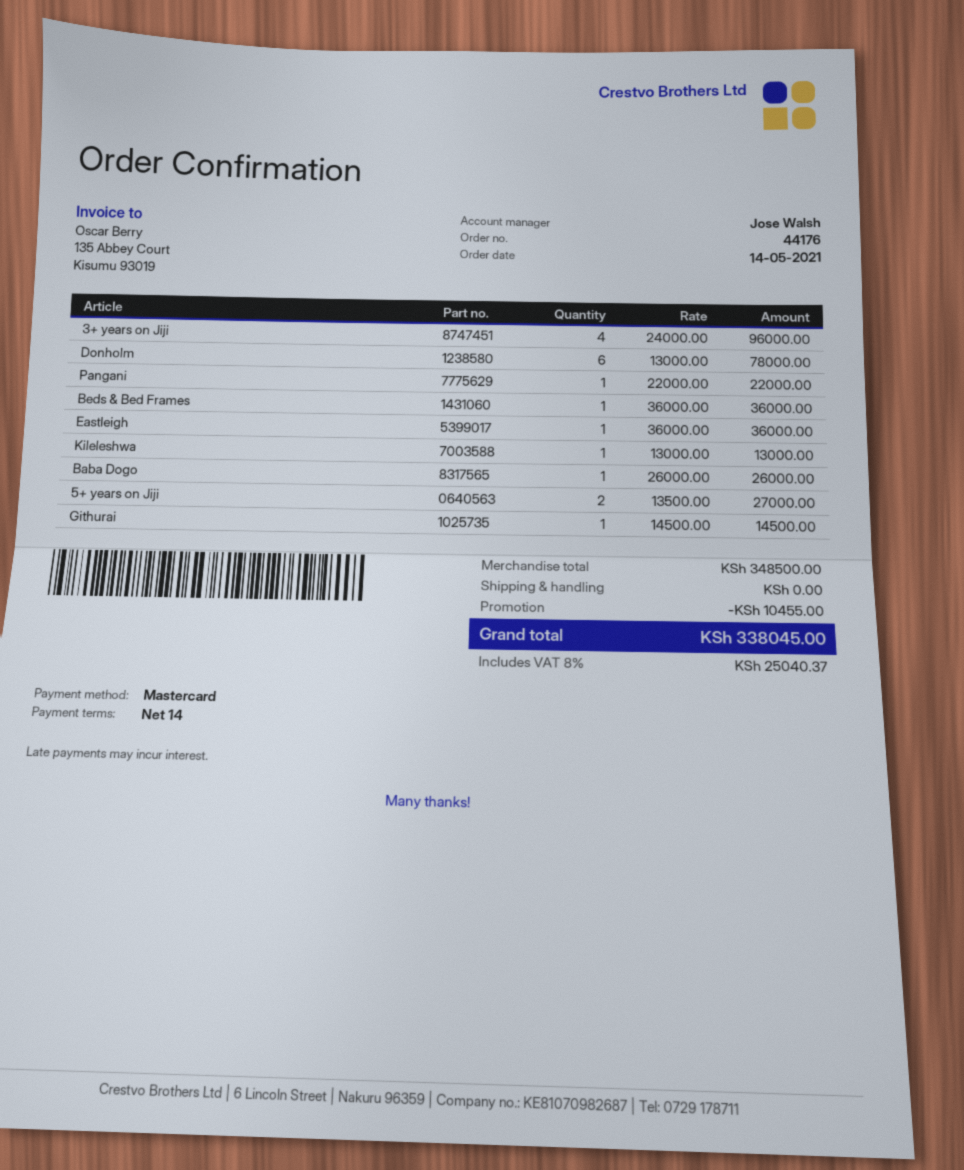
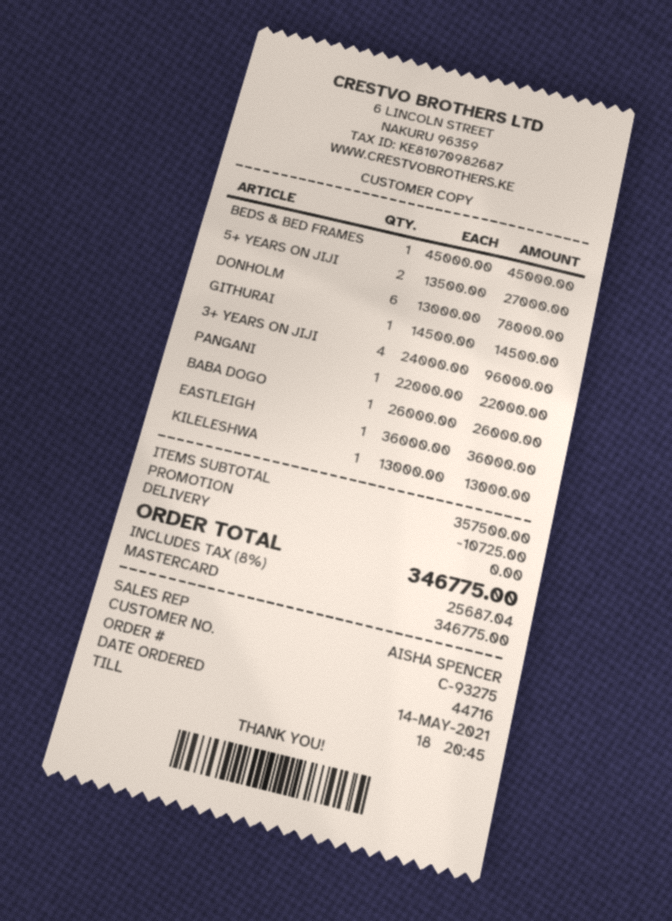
order number: 44176 -> 44716
sales rep: Jose Walsh -> AISHA SPENCER
Beds & Bed Frames: 1 x 36000.00 = 36000.00 -> 1 x 45000.00 = 45000.00
subtotal: 348500.00 -> 357500.00
discount: 10455.00 -> 10725.00
tax: 8% = 25040.37 -> 8% = 25687.04
total: 338045.00 -> 346775.00

